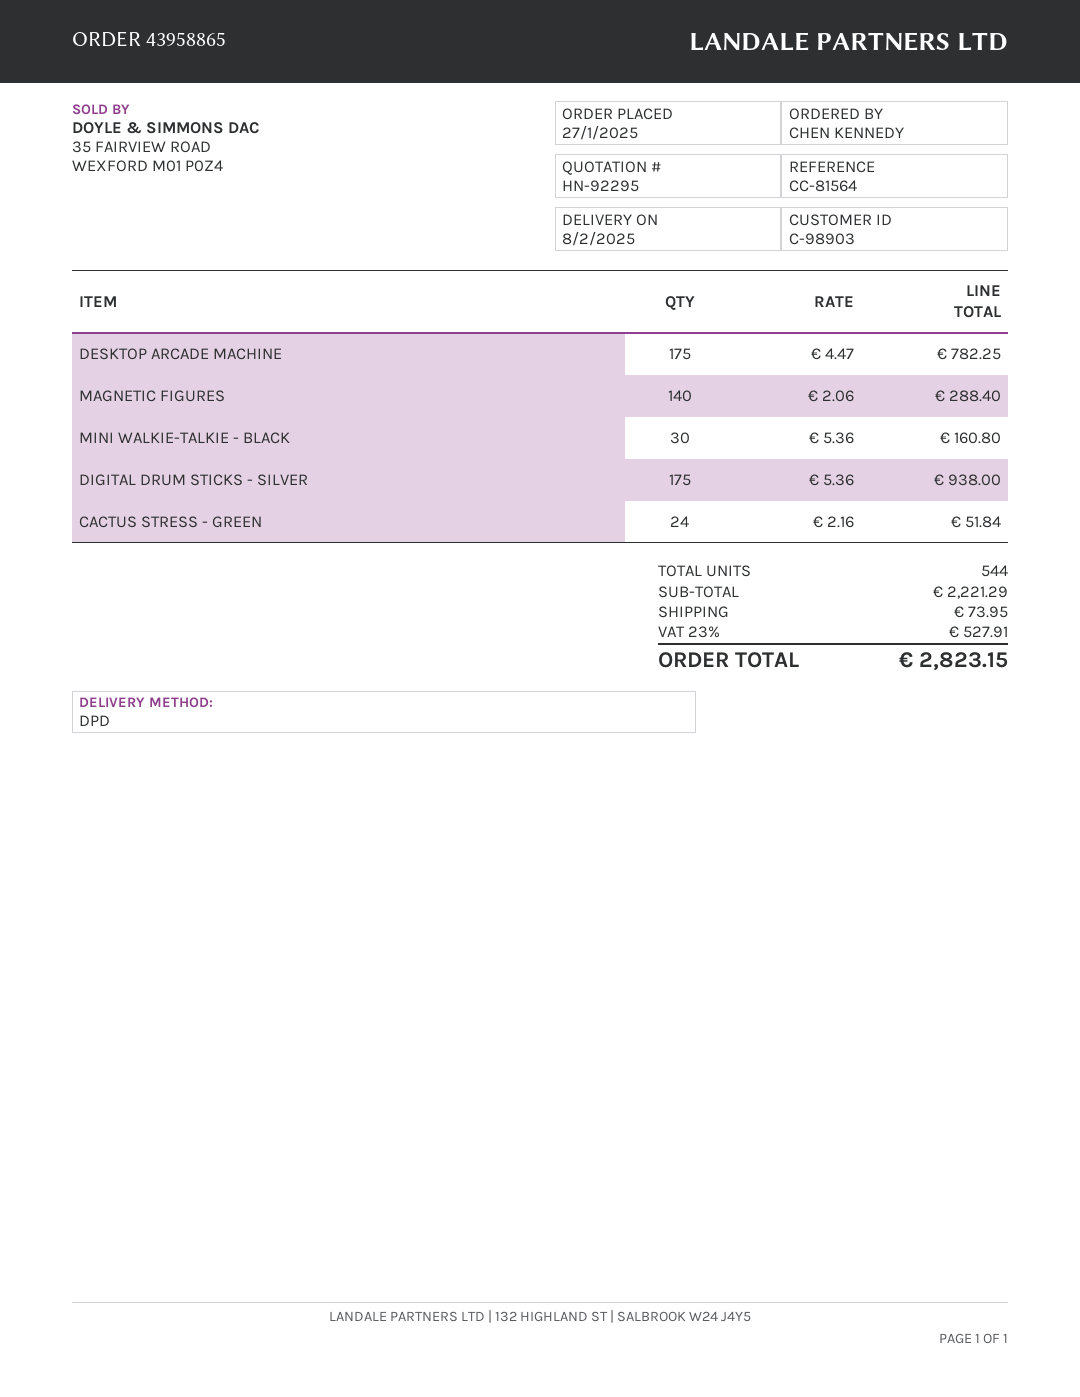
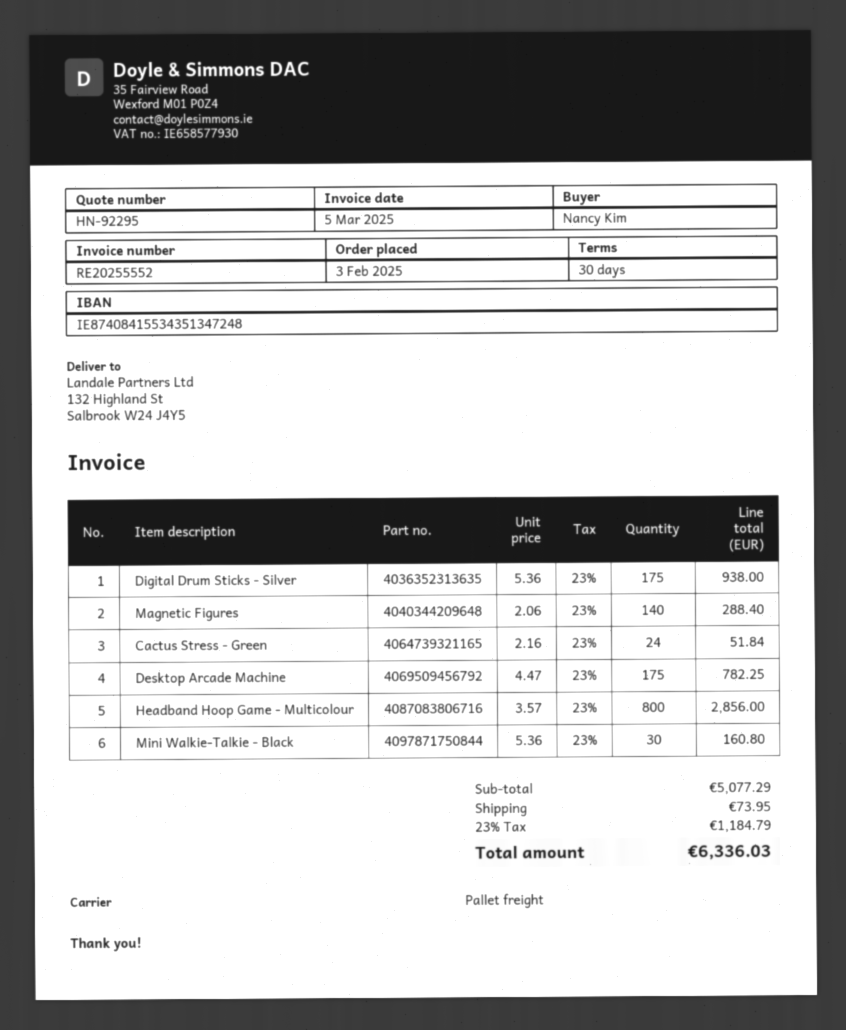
order date: 2025-01-27 -> 2025-02-03
ordered by: CHEN KENNEDY -> Nancy Kim
shipping method: DPD -> pallet freight
Headband Hoop Game - Multicolour: none -> 800 x 3.57 = 2856.00
subtotal: 2221.29 -> 5077.29
tax: 23% = 527.91 -> 23% = 1184.79
total: 2823.15 -> 6336.03

